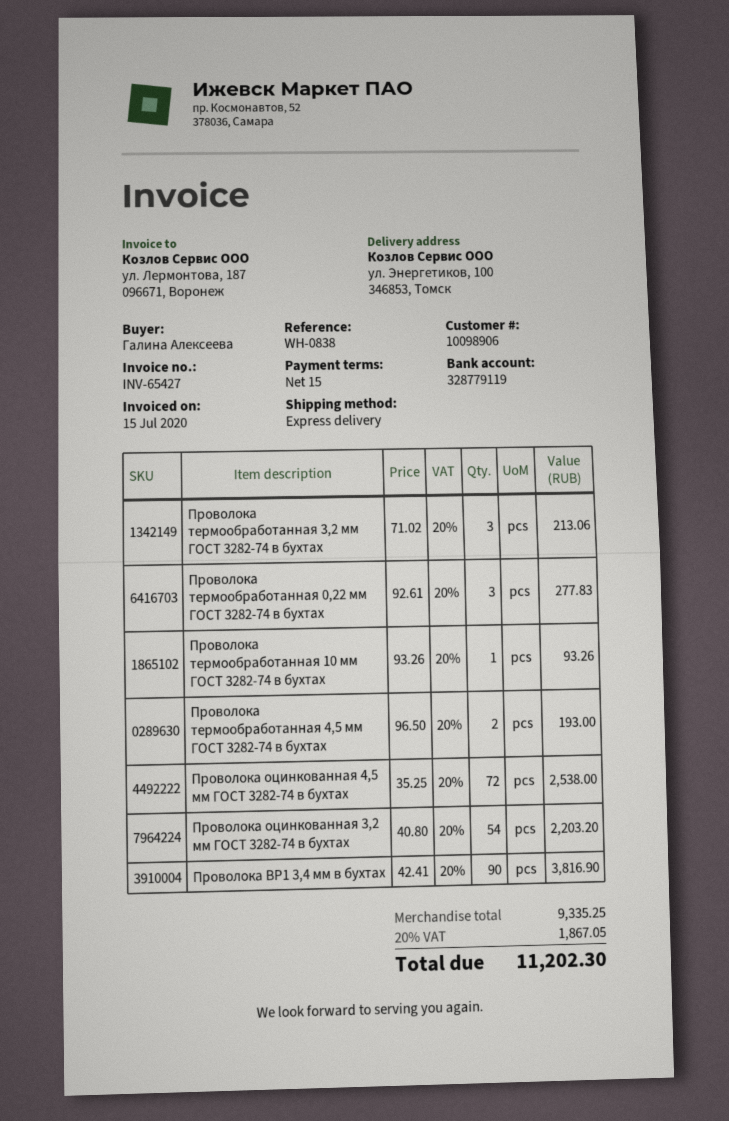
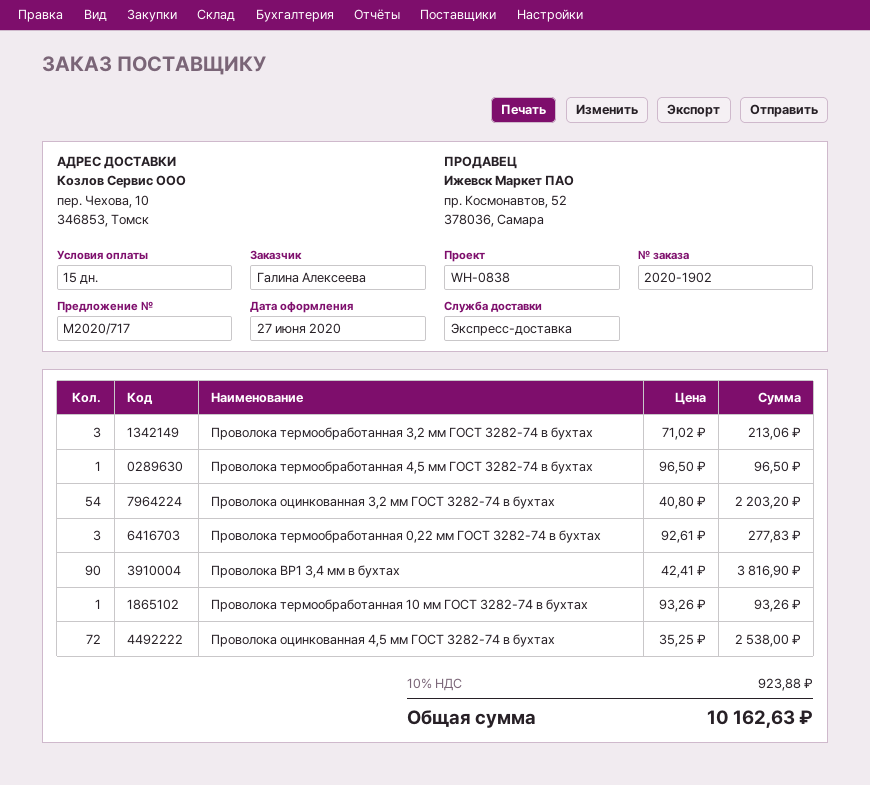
ship to: ул. Энергетиков, 100, 346853, Томск -> пер. Чехова, 10, 346853, Томск
Проволока термообработанная 4,5 мм ГОСТ 3282-74 в бухтах: 2 x 96.50 = 193.00 -> 1 x 96.50 = 96.50
tax: 20% = 1867.05 -> 10% = 923.88
total: 11202.30 -> 10162.63

